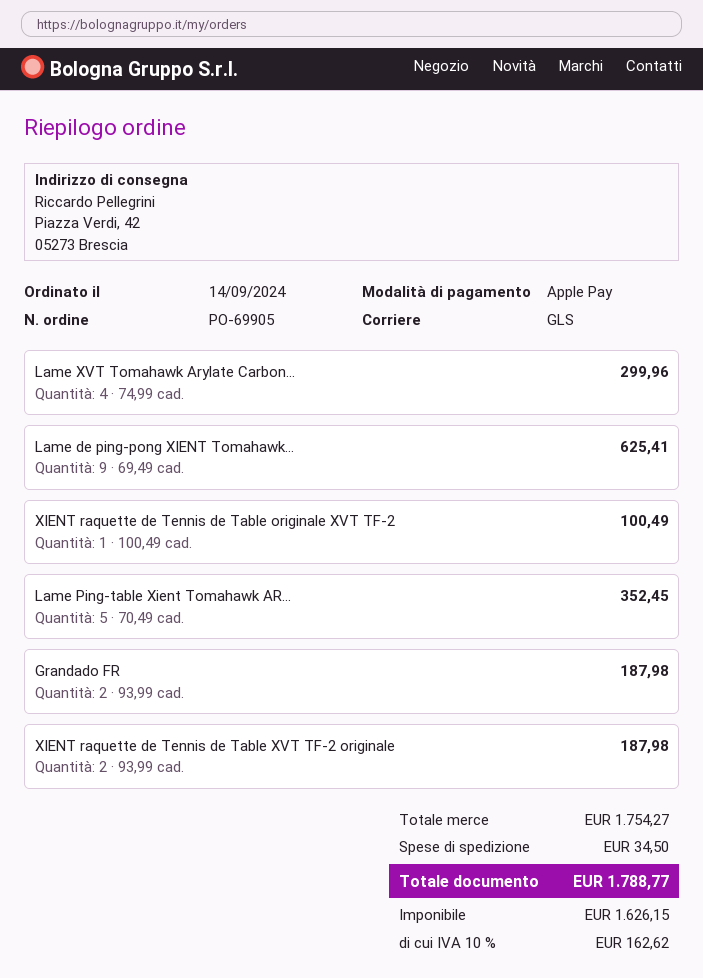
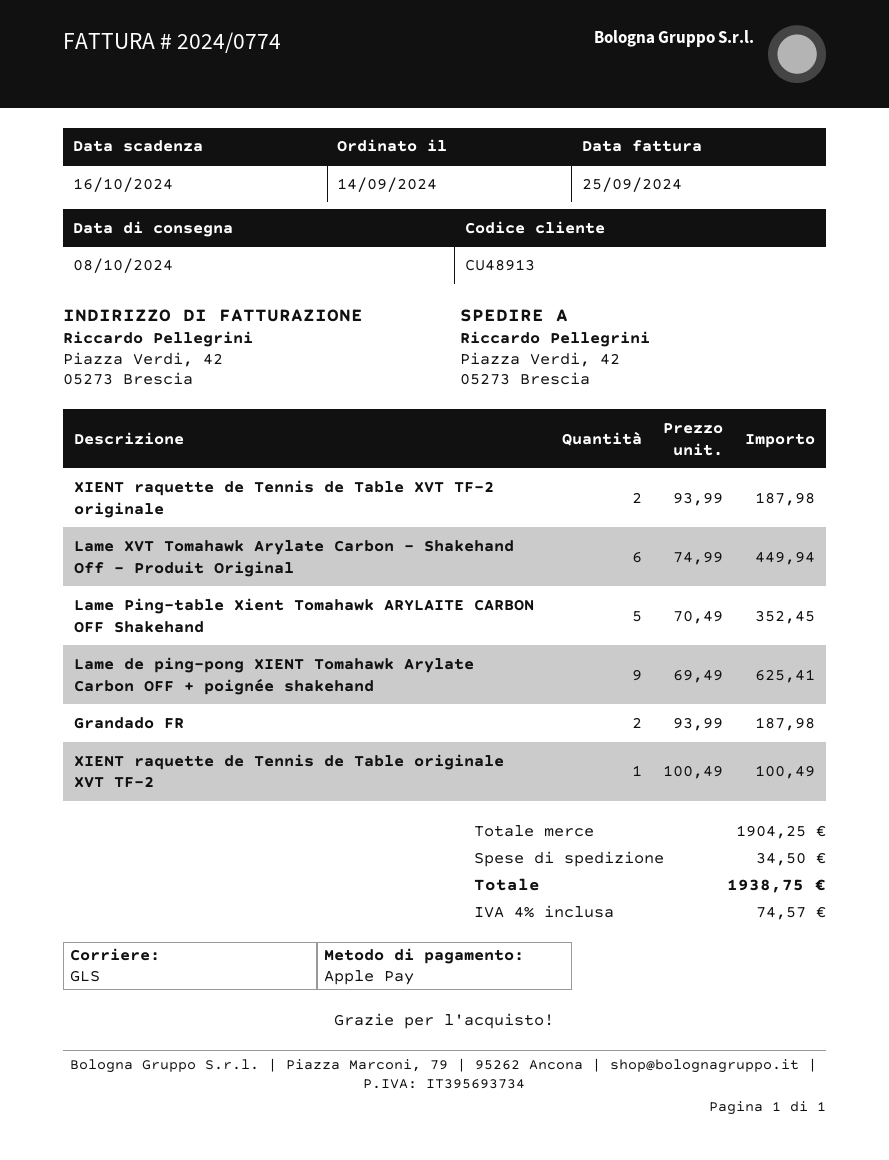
Lame XVT Tomahawk Arylate Carbon...: 4 x 74.99 = 299.96 -> 6 x 74.99 = 449.94
subtotal: 1754.27 -> 1904.25
tax: 10% = 162.62 -> 4% = 74.57
total: 1788.77 -> 1938.75

